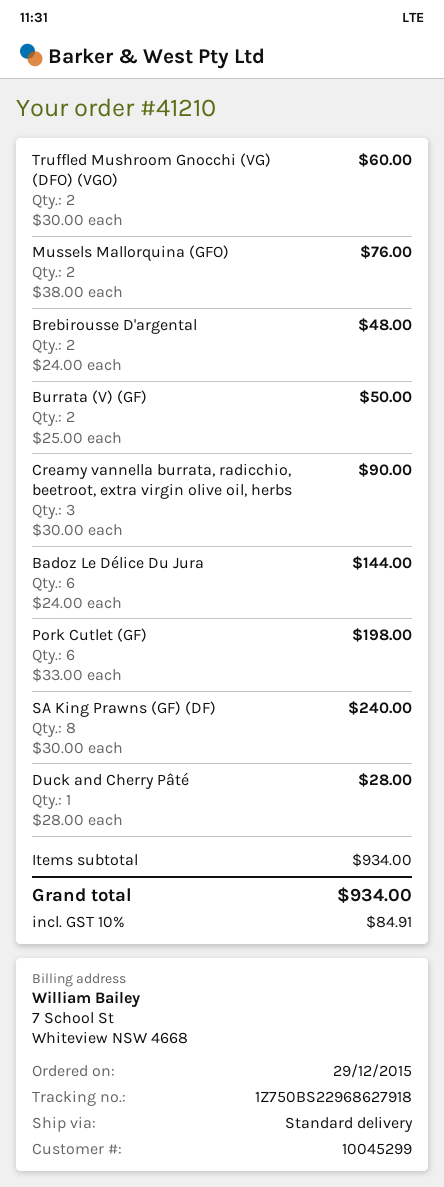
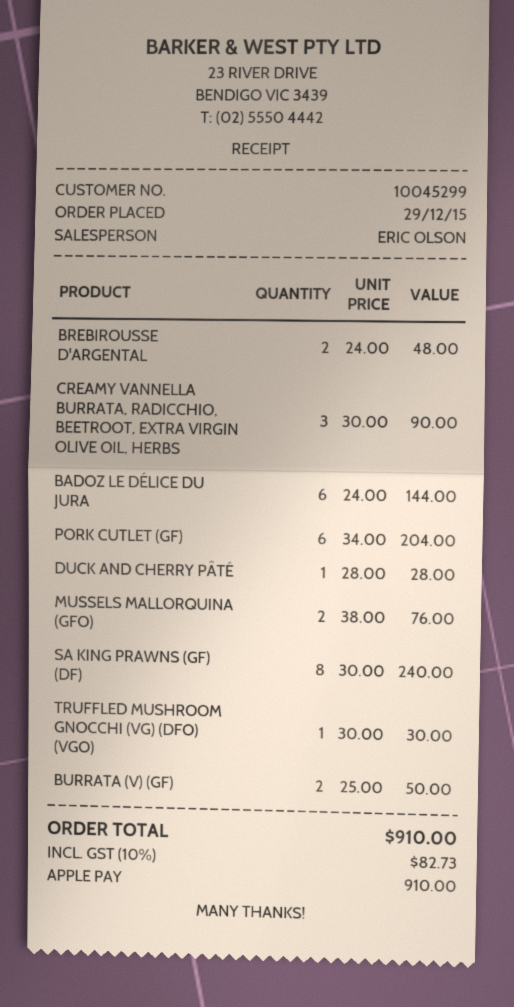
Truffled Mushroom Gnocchi (VG) (DFO) (VGO): 2 x 30.00 = 60.00 -> 1 x 30.00 = 30.00
Pork Cutlet (GF): 6 x 33.00 = 198.00 -> 6 x 34.00 = 204.00
tax: 10% = 84.91 -> 10% = 82.73
total: 934.00 -> 910.00

